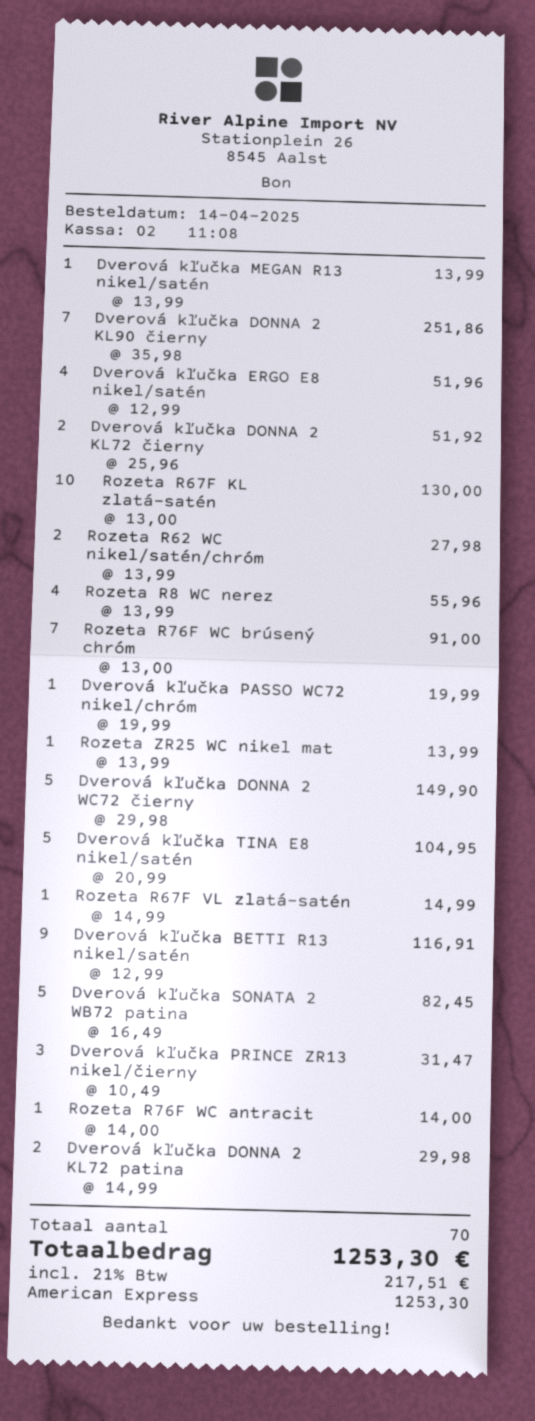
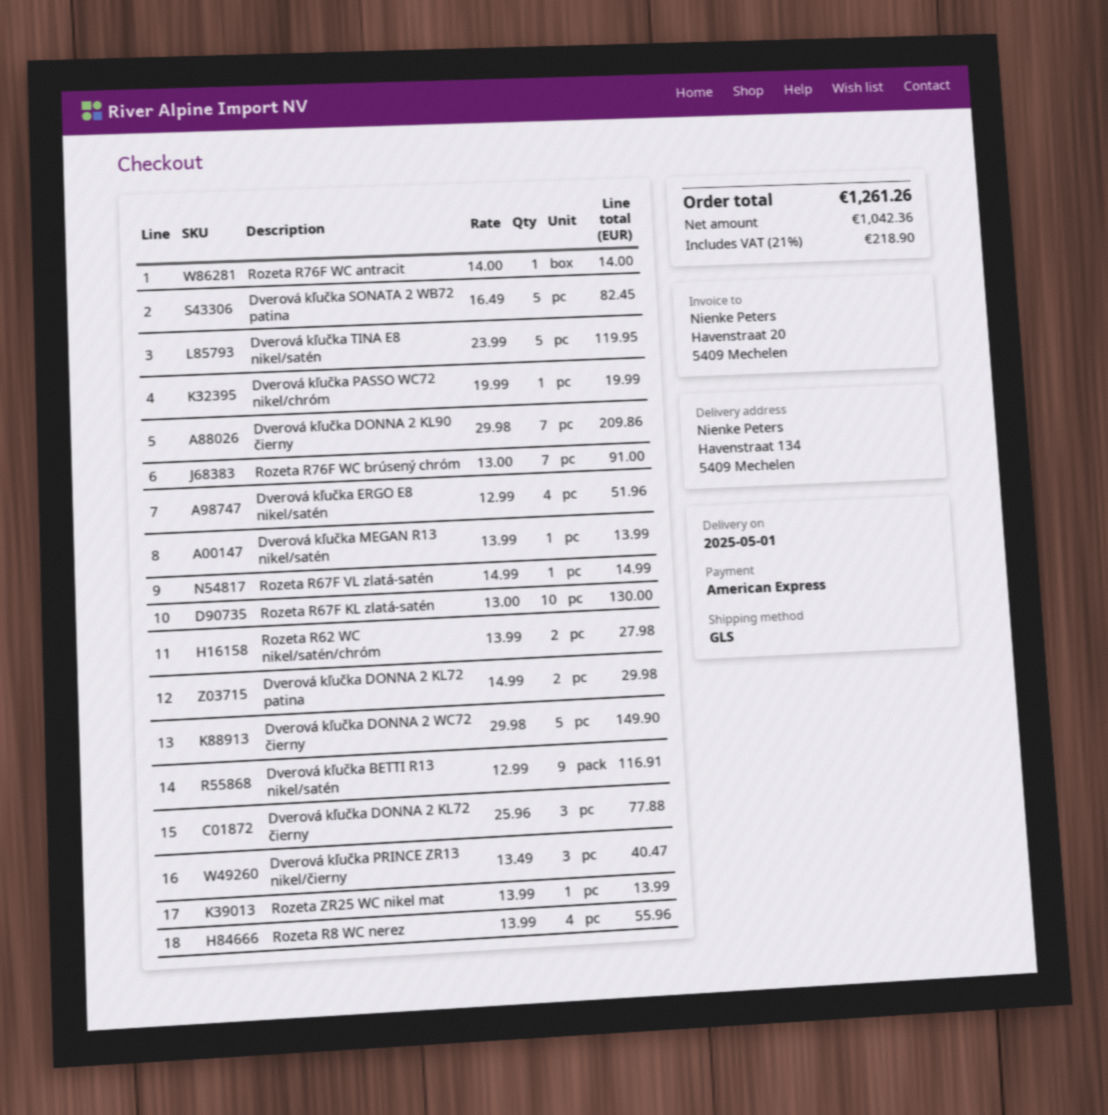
Dverová kľučka DONNA 2 KL90 čierny: 7 x 35.98 = 251.86 -> 7 x 29.98 = 209.86
Dverová kľučka DONNA 2 KL72 čierny: 2 x 25.96 = 51.92 -> 3 x 25.96 = 77.88
Dverová kľučka TINA E8 nikel/satén: 5 x 20.99 = 104.95 -> 5 x 23.99 = 119.95
Dverová kľučka PRINCE ZR13 nikel/čierny: 3 x 10.49 = 31.47 -> 3 x 13.49 = 40.47
tax: 21% = 217.51 -> 21% = 218.90
total: 1253.30 -> 1261.26

